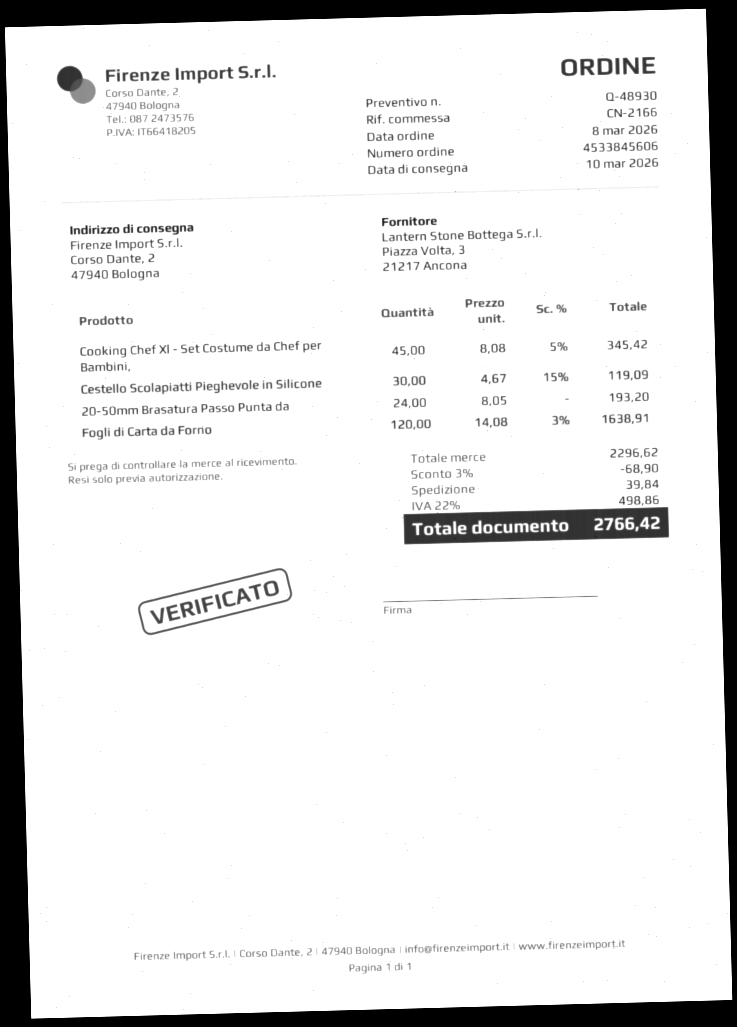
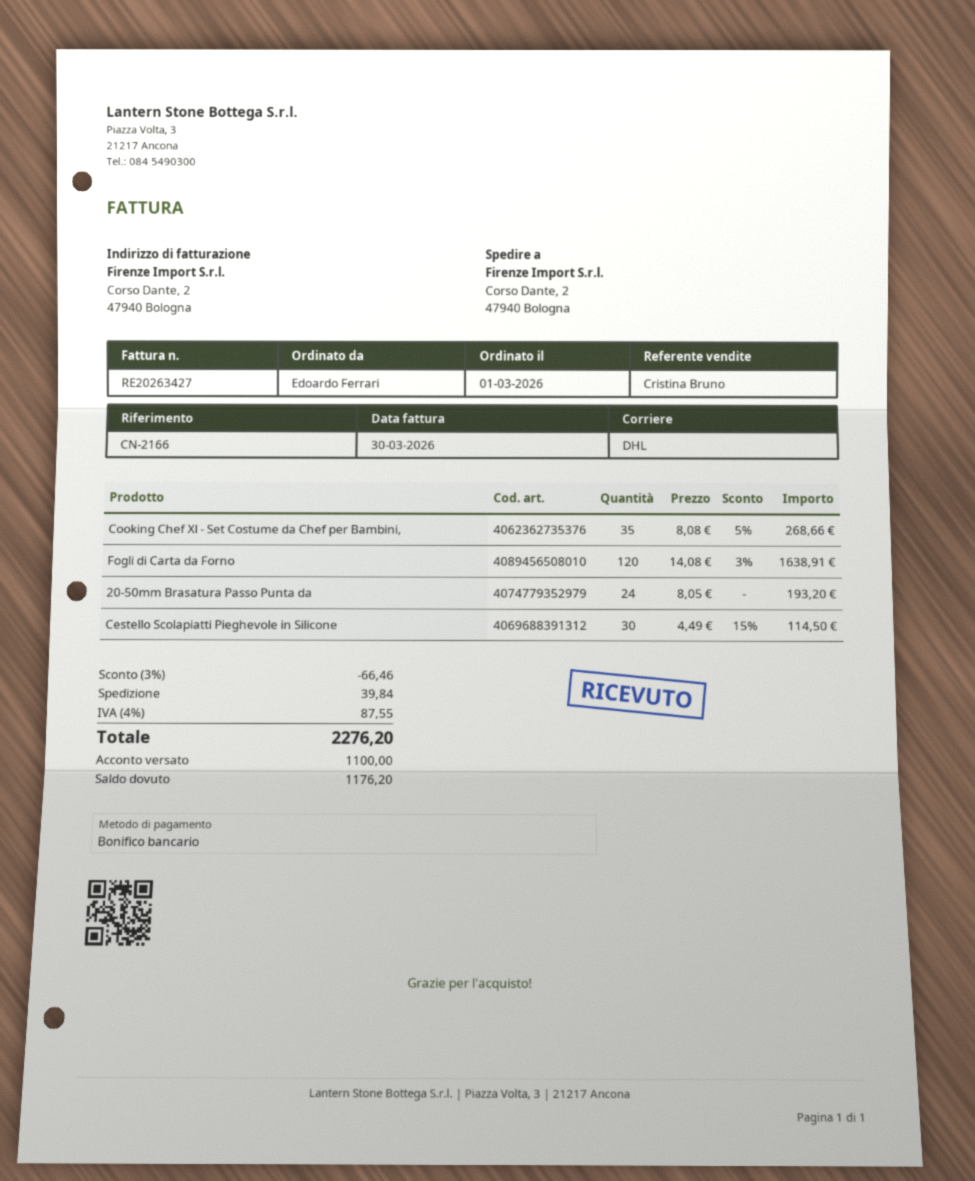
order date: 2026-03-08 -> 2026-03-01
Cooking Chef Xl - Set Costume da Chef per Bambini,: 45 x 8.08 - 5% = 345.42 -> 35 x 8.08 - 5% = 268.66
Cestello Scolapiatti Pieghevole in Silicone: 30 x 4.67 - 15% = 119.09 -> 30 x 4.49 - 15% = 114.50
discount: 3% = 68.90 -> 3% = 66.46
tax: 22% = 498.86 -> 4% = 87.55
total: 2766.42 -> 2276.20

